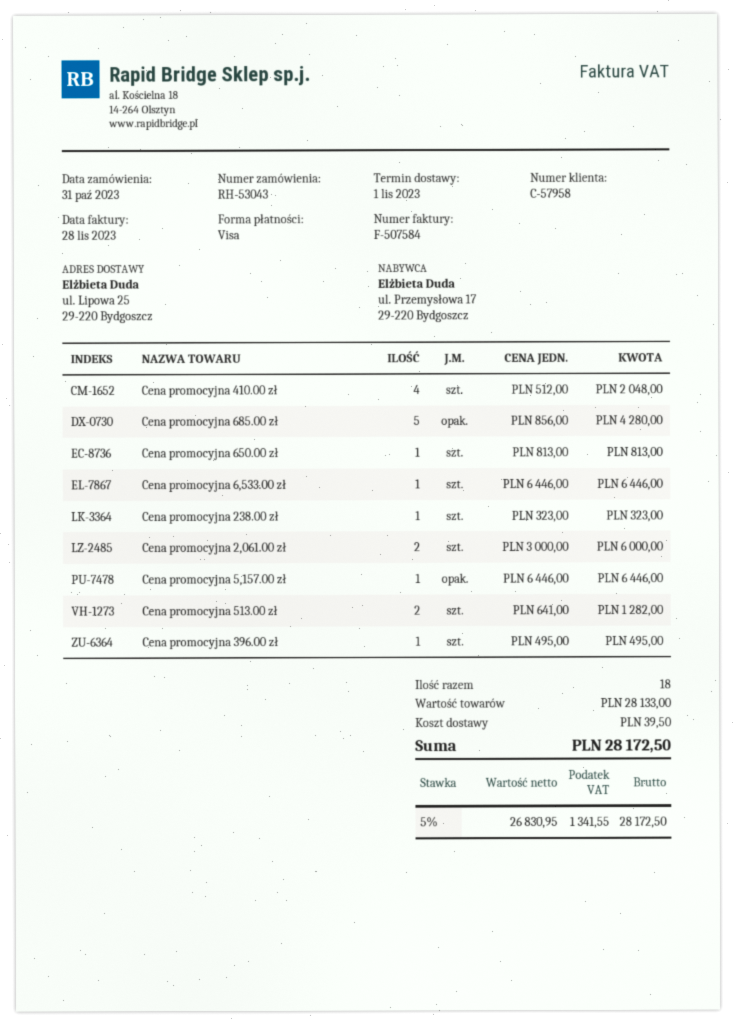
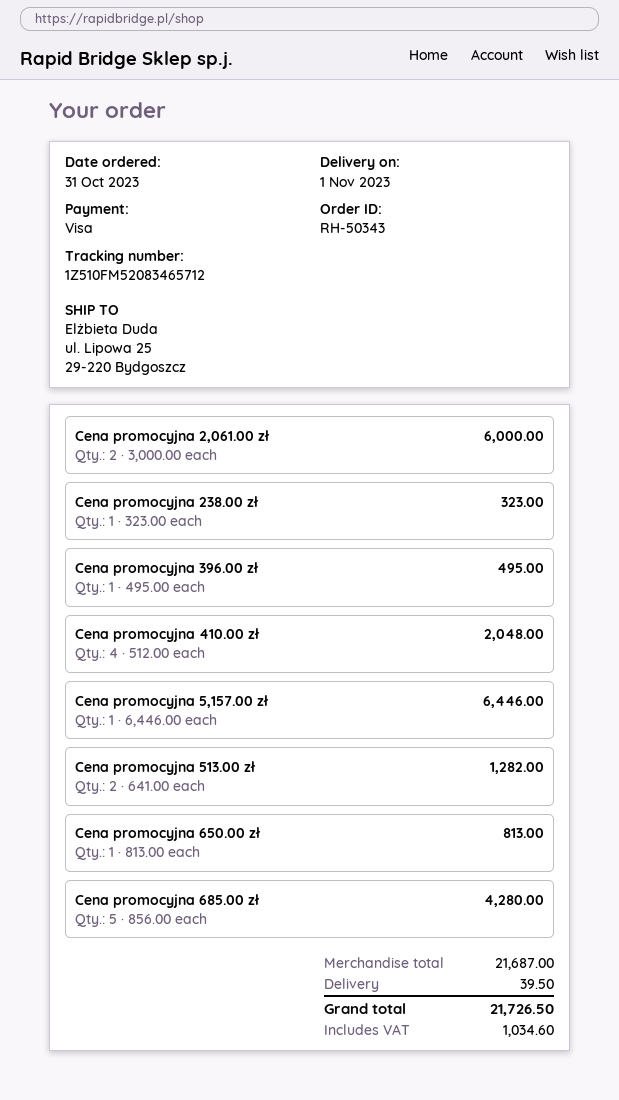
order number: RH-53043 -> RH-50343
Cena promocyjna 6,533.00 zł: 1 x 6446.00 = 6446.00 -> none
subtotal: 28133.00 -> 21687.00
tax: 1341.55 -> 1034.60
total: 28172.50 -> 21726.50

